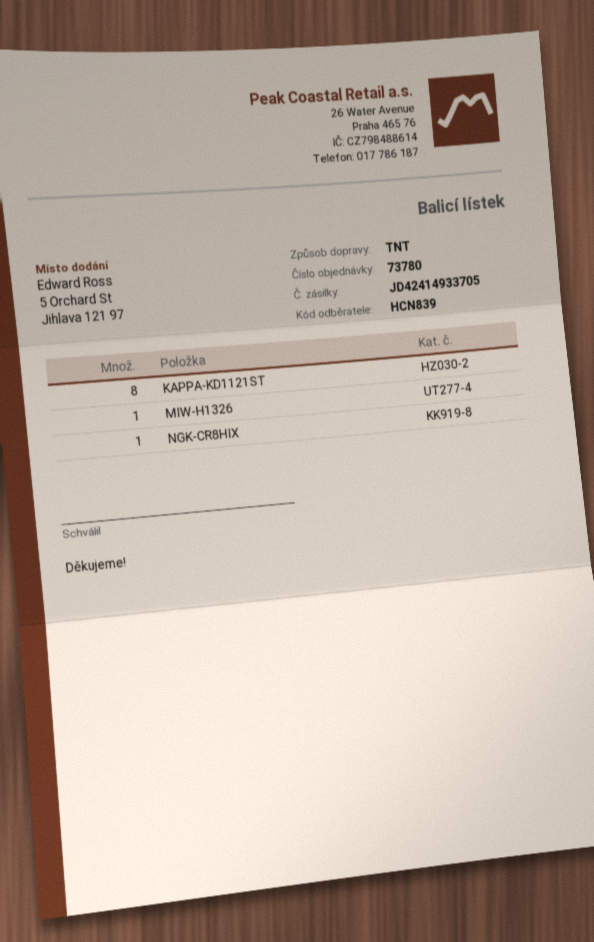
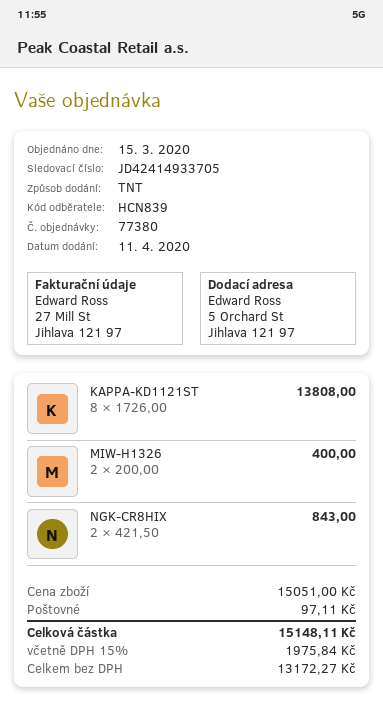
order number: 73780 -> 77380
MIW-H1326: 1 -> 2
NGK-CR8HIX: 1 -> 2

